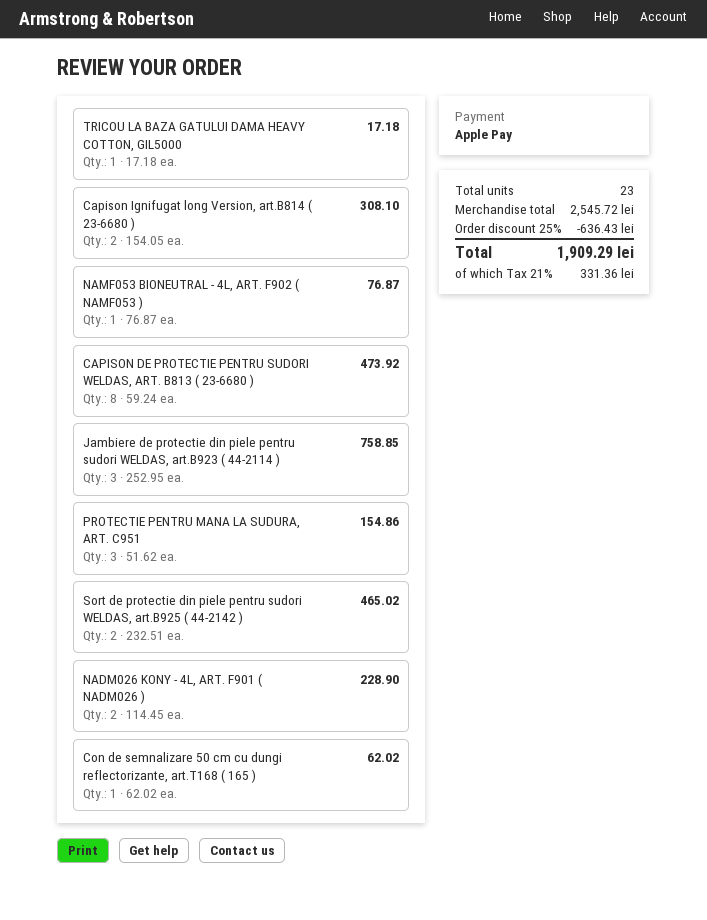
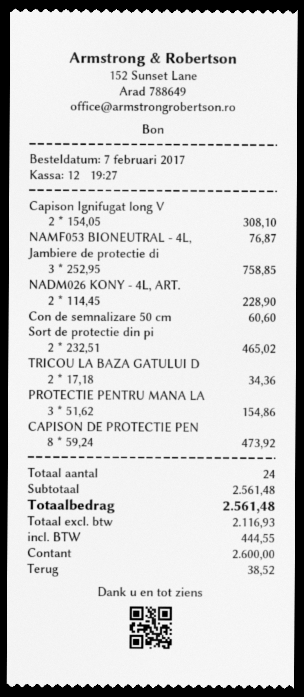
payment method: Apple Pay -> cash
TRICOU LA BAZA GATULUI DAMA HEAVY COTTON, GIL5000: 1 x 17.18 = 17.18 -> 2 x 17.18 = 34.36
Con de semnalizare 50 cm cu dungi reflectorizante, art.T168 ( 165 ): 1 x 62.02 = 62.02 -> 1 x 60.60 = 60.60
total quantity: 23 -> 24
subtotal: 2545.72 -> 2561.48
discount: 25% = 636.43 -> none
tax: 331.36 -> 444.55
total: 1909.29 -> 2561.48

